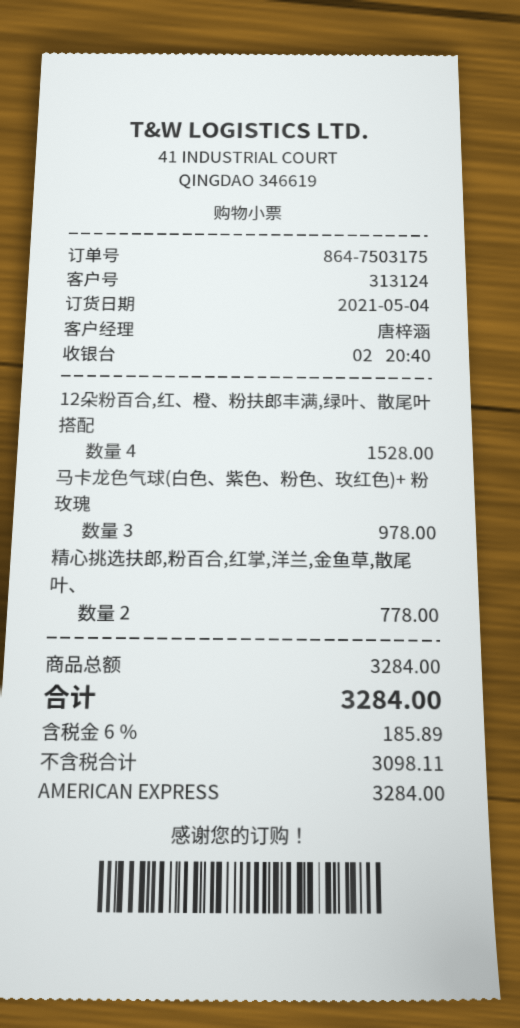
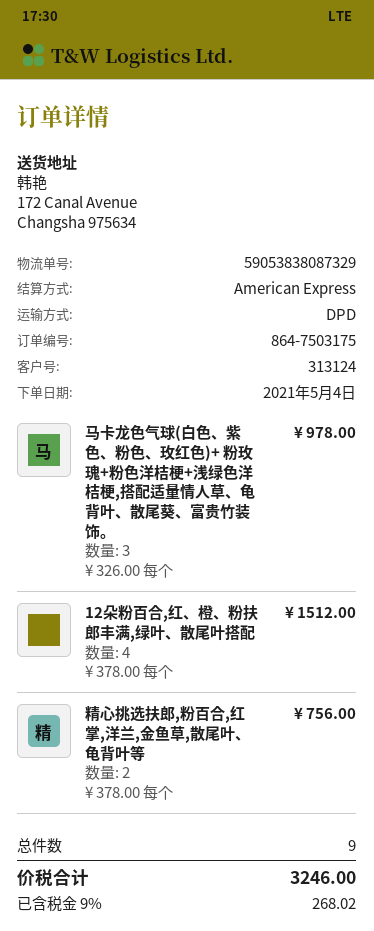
12朵粉百合,红、橙、粉扶郎丰满,绿叶、散尾叶搭配: 4 for 1528.00 -> 4 for 1512.00
精心挑选扶郎,粉百合,红掌,洋兰,金鱼草,散尾叶、: 2 for 778.00 -> 2 for 756.00
tax: 6% = 185.89 -> 9% = 268.02
total: 3284.00 -> 3246.00

